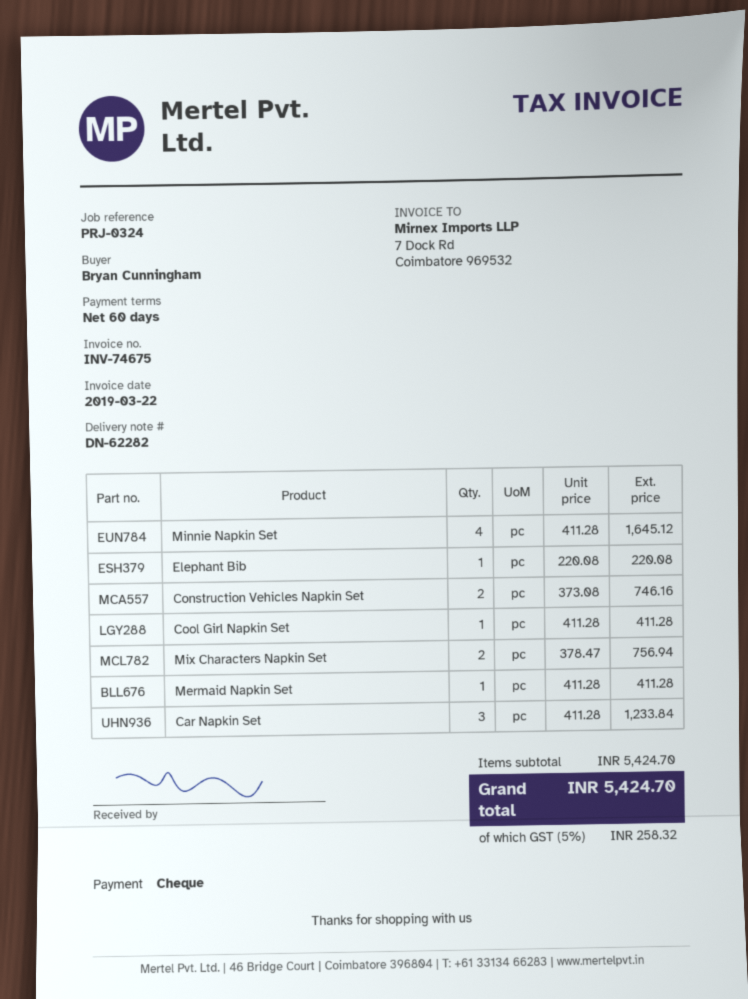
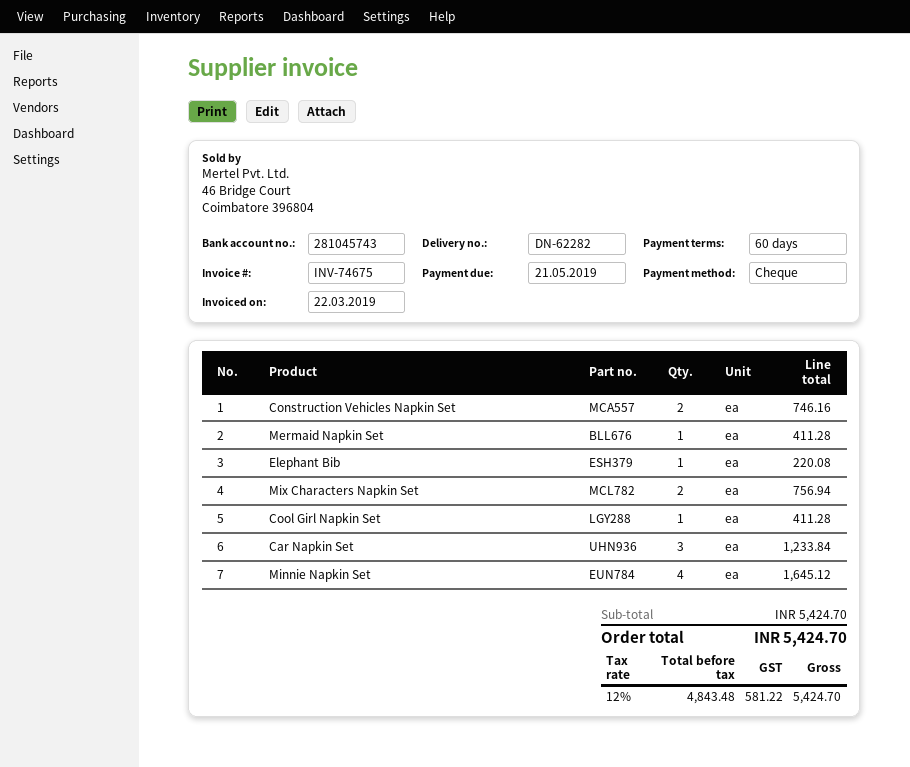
tax: 5% = 258.32 -> 12% = 581.22

